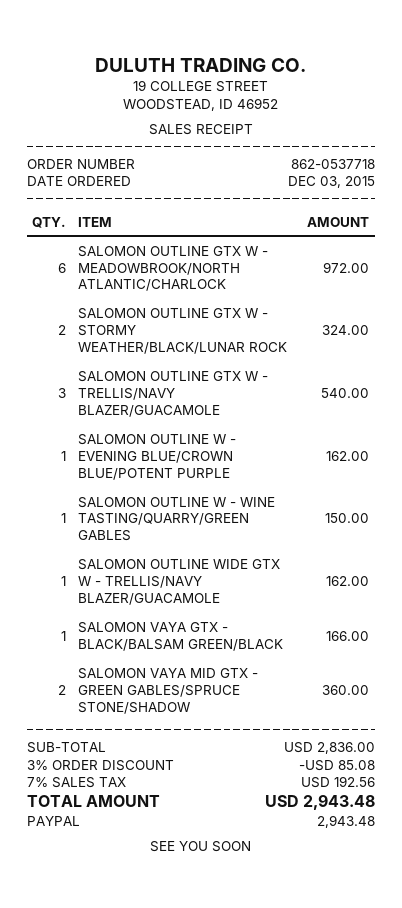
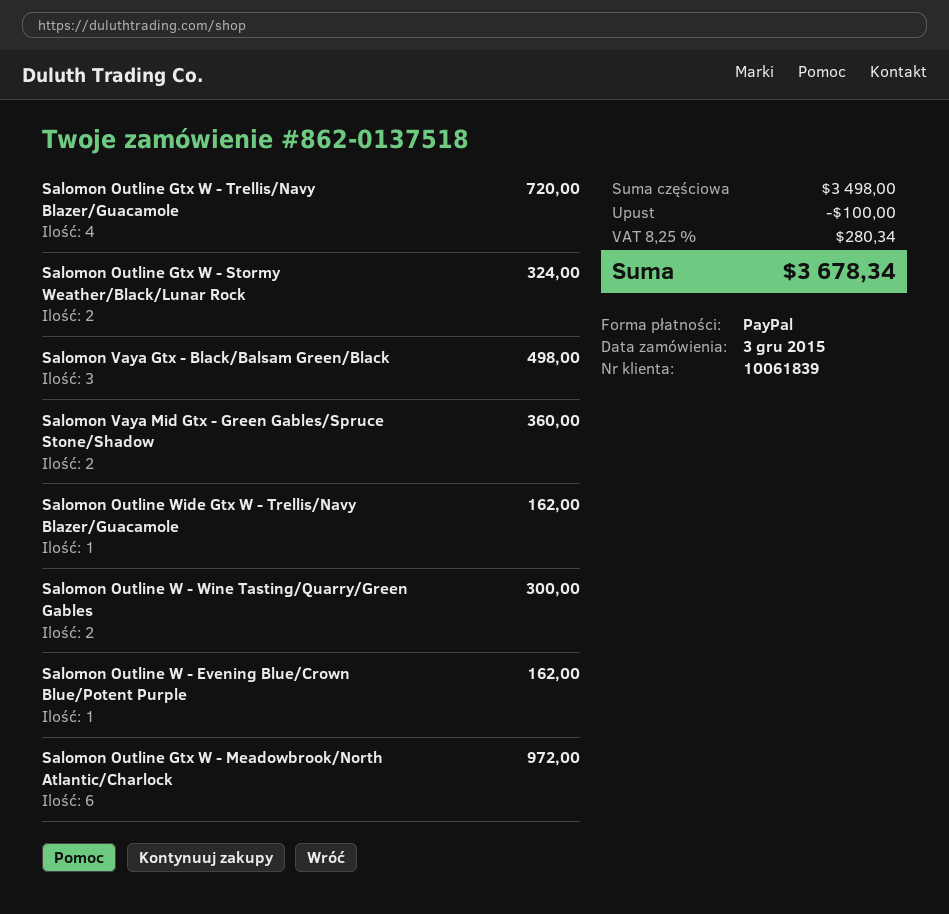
order number: 862-0537718 -> 862-0137518
SALOMON OUTLINE GTX W - TRELLIS/NAVY BLAZER/GUACAMOLE: 3 for 540.00 -> 4 for 720.00
SALOMON OUTLINE W - WINE TASTING/QUARRY/GREEN GABLES: 1 for 150.00 -> 2 for 300.00
SALOMON VAYA GTX - BLACK/BALSAM GREEN/BLACK: 1 for 166.00 -> 3 for 498.00
subtotal: 2836.00 -> 3498.00
discount: 85.08 -> 100.00
tax: 7% = 192.56 -> 8.25% = 280.34
total: 2943.48 -> 3678.34

